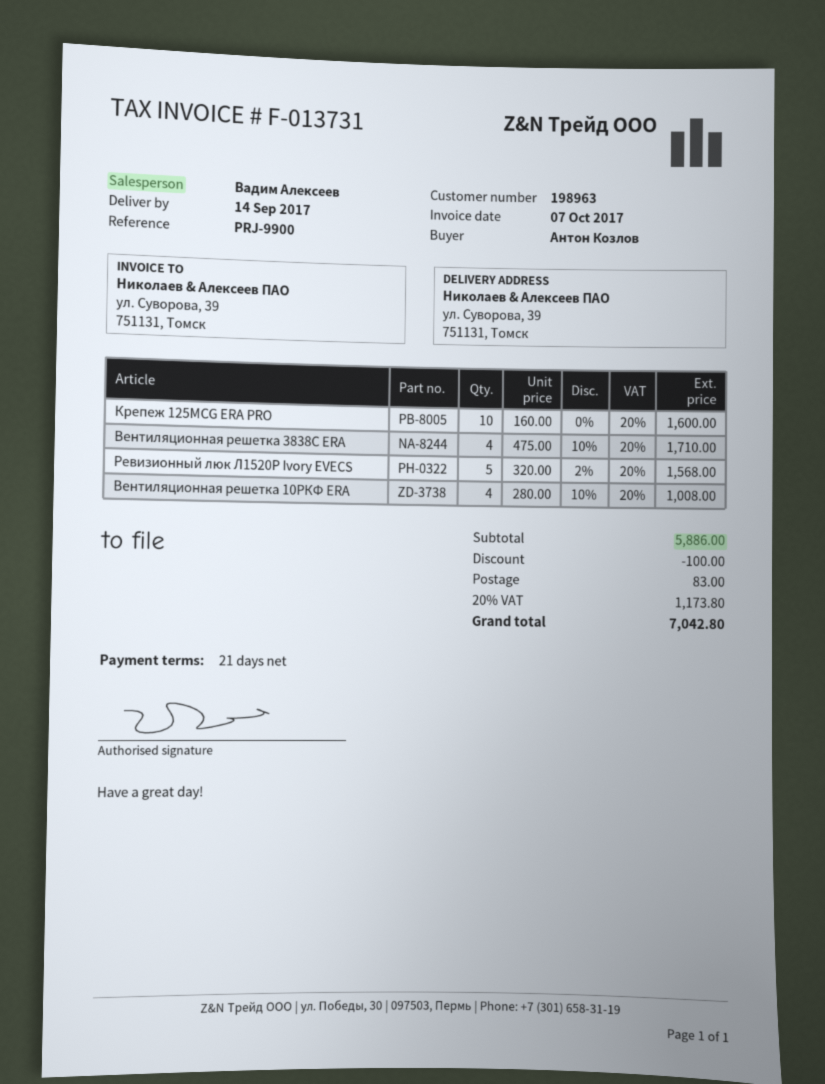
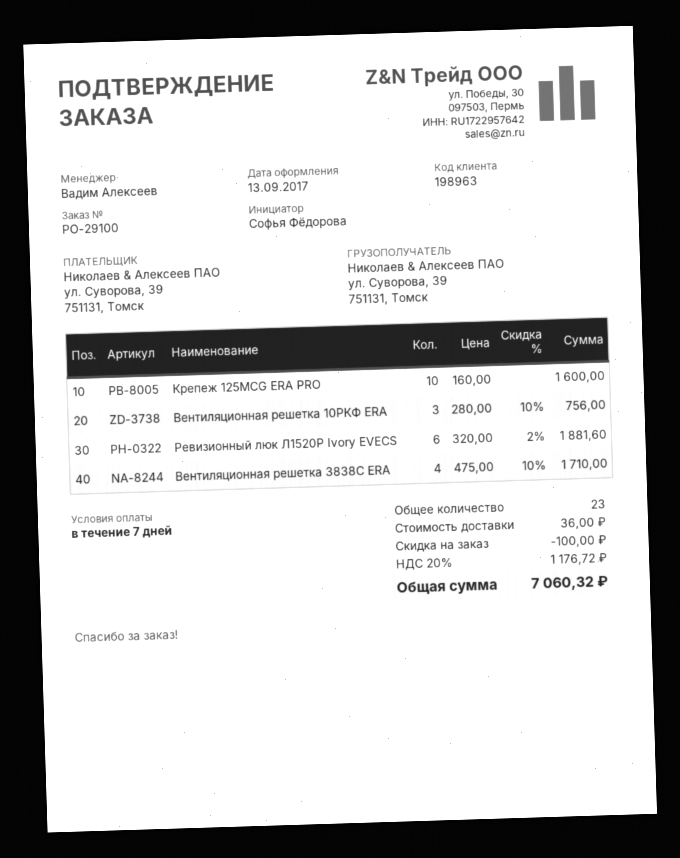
payment terms: 21 days -> 7 days
ordered by: Антон Козлов -> Софья Фёдорова
Ревизионный люк Л1520Р Ivory EVECS: 5 x 320.00 - 2% = 1568.00 -> 6 x 320.00 - 2% = 1881.60
Вентиляционная решетка 10РКФ ERA: 4 x 280.00 - 10% = 1008.00 -> 3 x 280.00 - 10% = 756.00
shipping: 83.00 -> 36.00
tax: 20% = 1173.80 -> 20% = 1176.72
total: 7042.80 -> 7060.32

